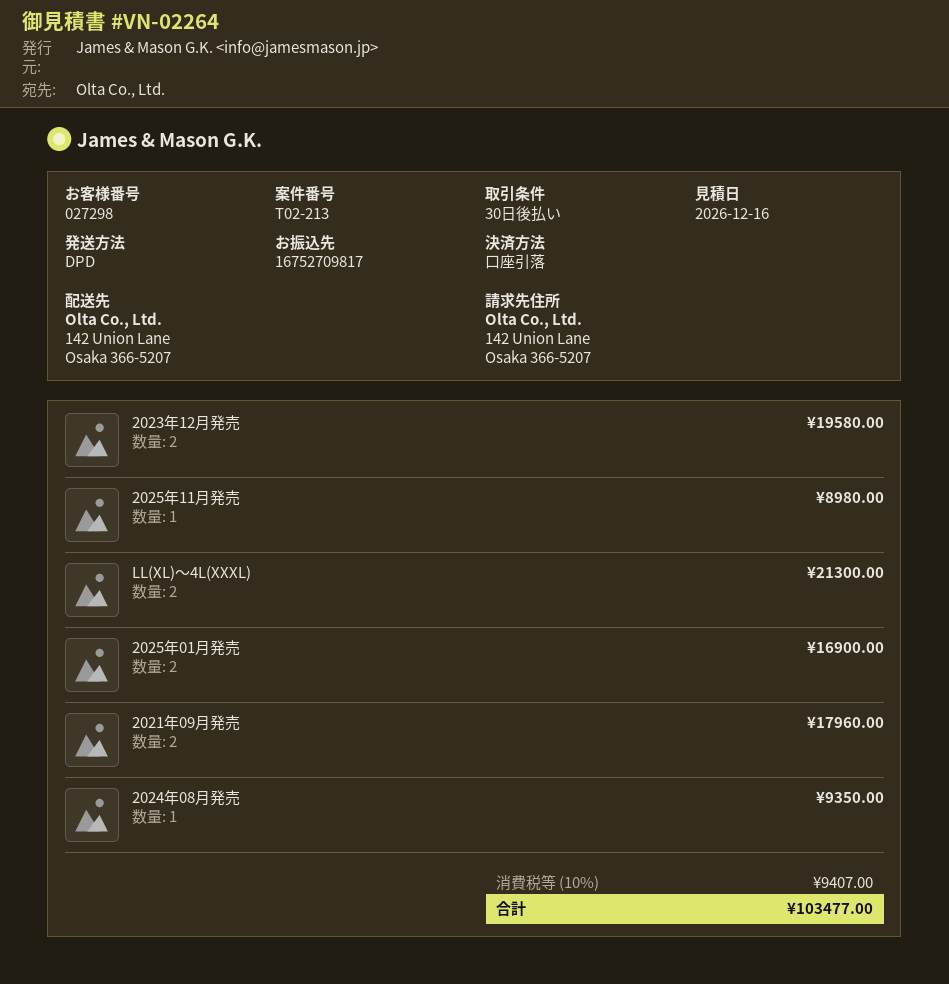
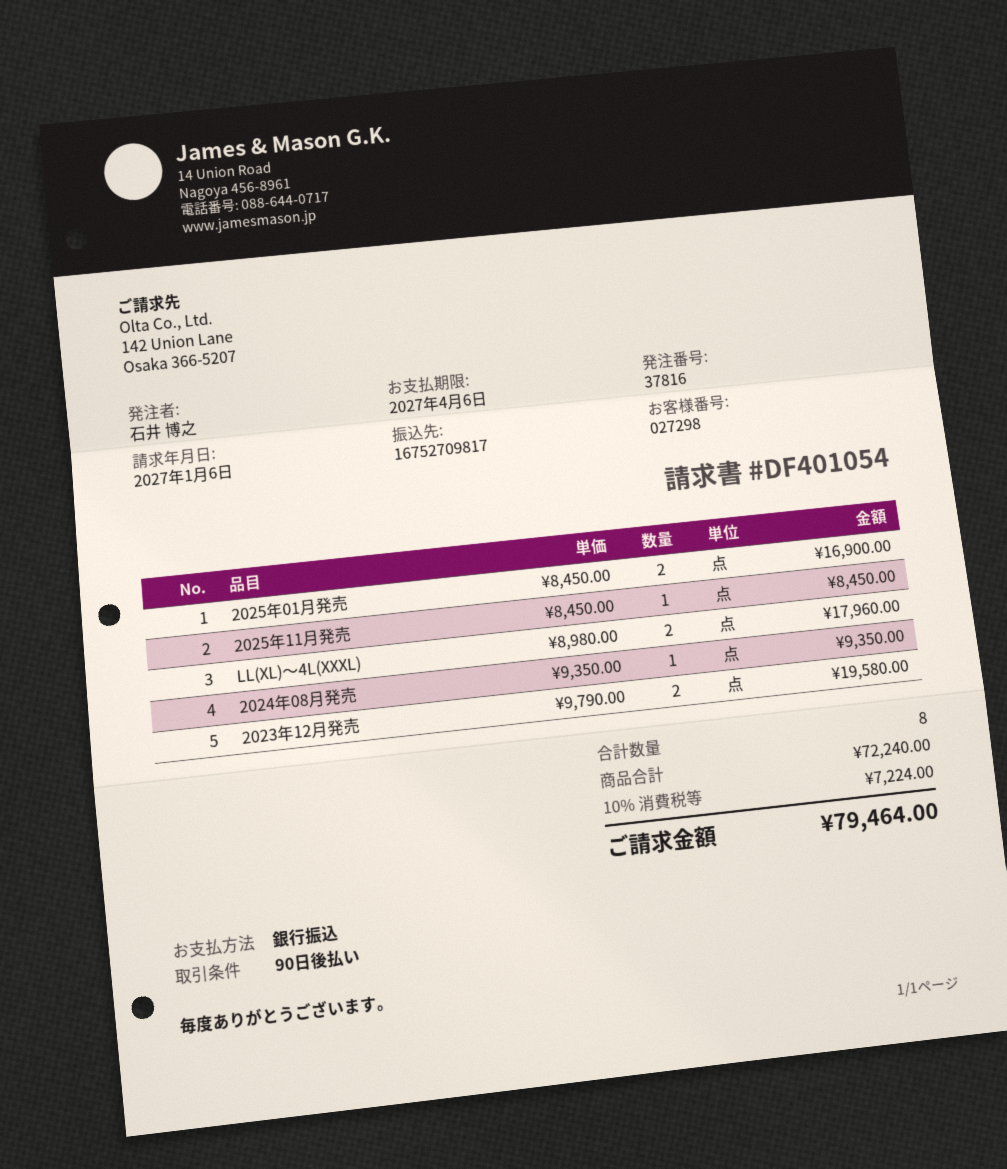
payment terms: 30 days -> 90 days
payment method: direct debit -> bank transfer
2025年11月発売: 1 for 8980.00 -> 1 for 8450.00
LL(XL)〜4L(XXXL): 2 for 21300.00 -> 2 for 17960.00
2021年09月発売: 2 for 17960.00 -> none
tax: 10% = 9407.00 -> 10% = 7224.00
total: 103477.00 -> 79464.00

